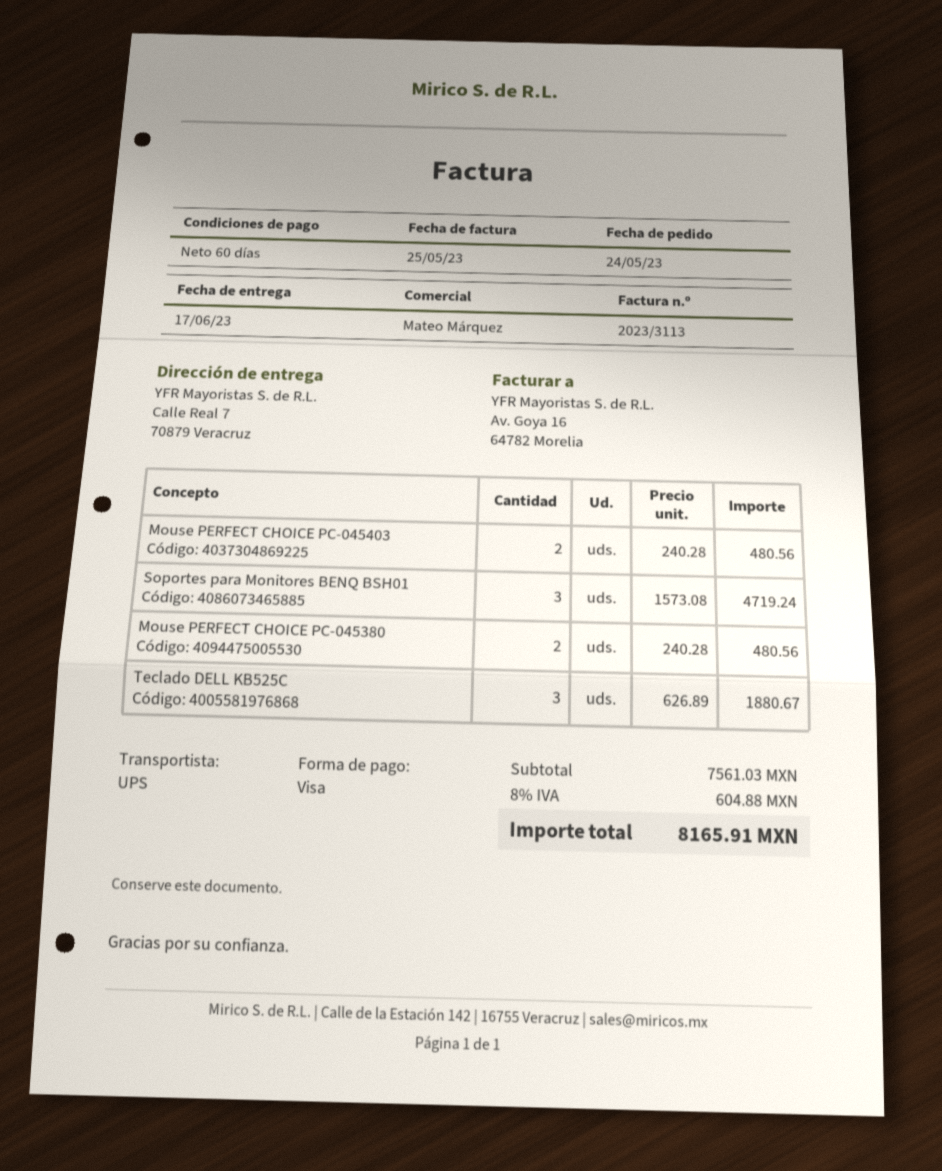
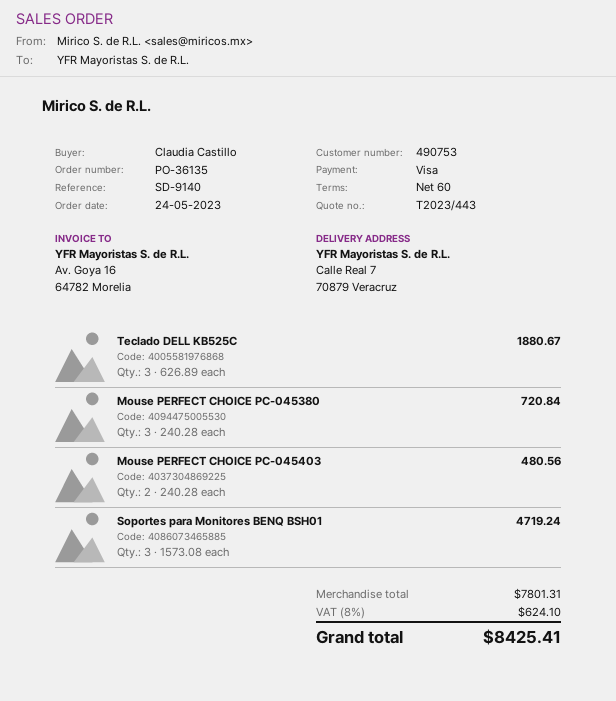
Mouse PERFECT CHOICE PC-045380: 2 x 240.28 = 480.56 -> 3 x 240.28 = 720.84
subtotal: 7561.03 -> 7801.31
tax: 8% = 604.88 -> 8% = 624.10
total: 8165.91 -> 8425.41

